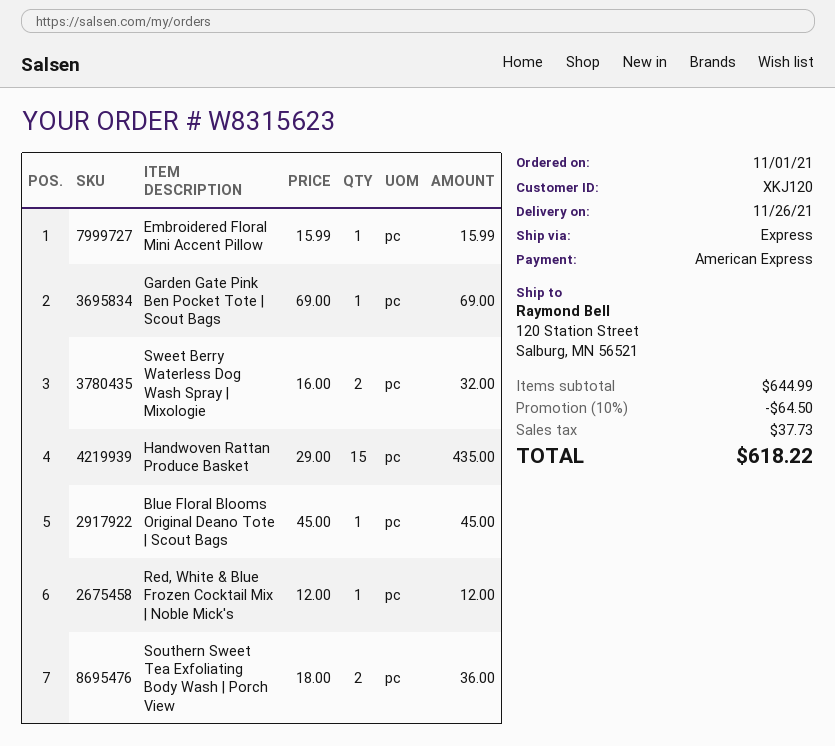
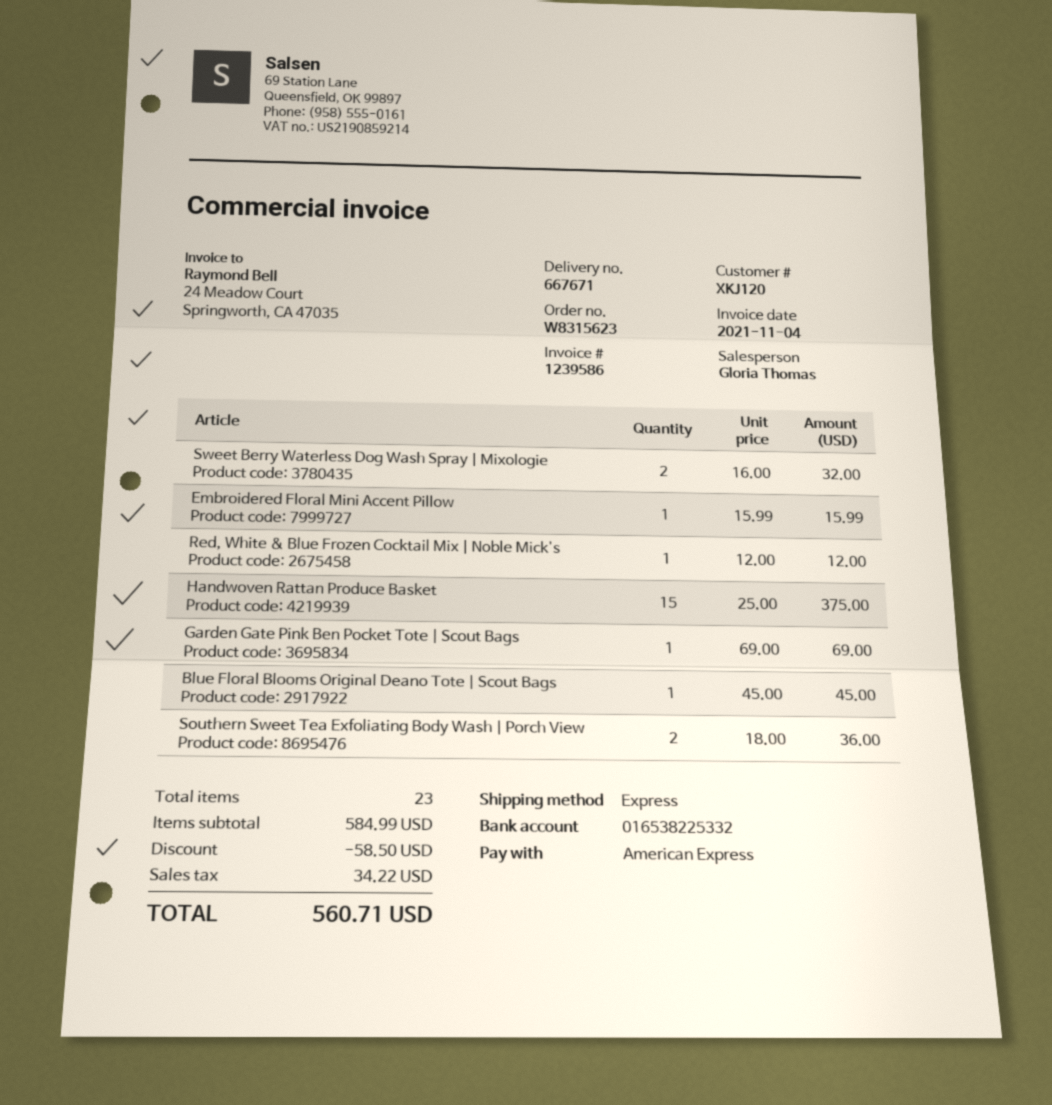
Handwoven Rattan Produce Basket: 15 x 29.00 = 435.00 -> 15 x 25.00 = 375.00
subtotal: 644.99 -> 584.99
discount: 64.50 -> 58.50
tax: 37.73 -> 34.22
total: 618.22 -> 560.71

